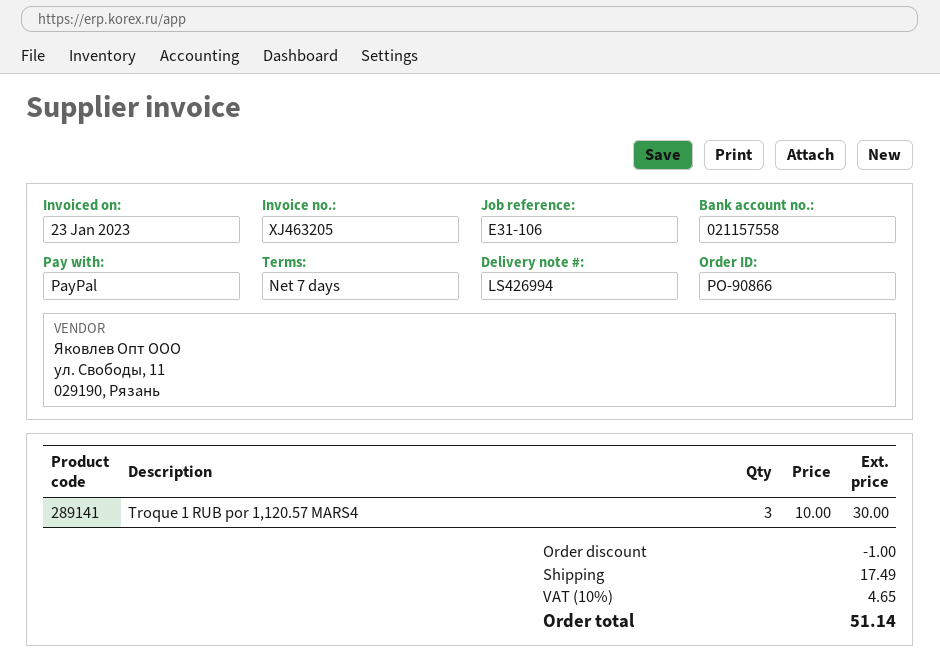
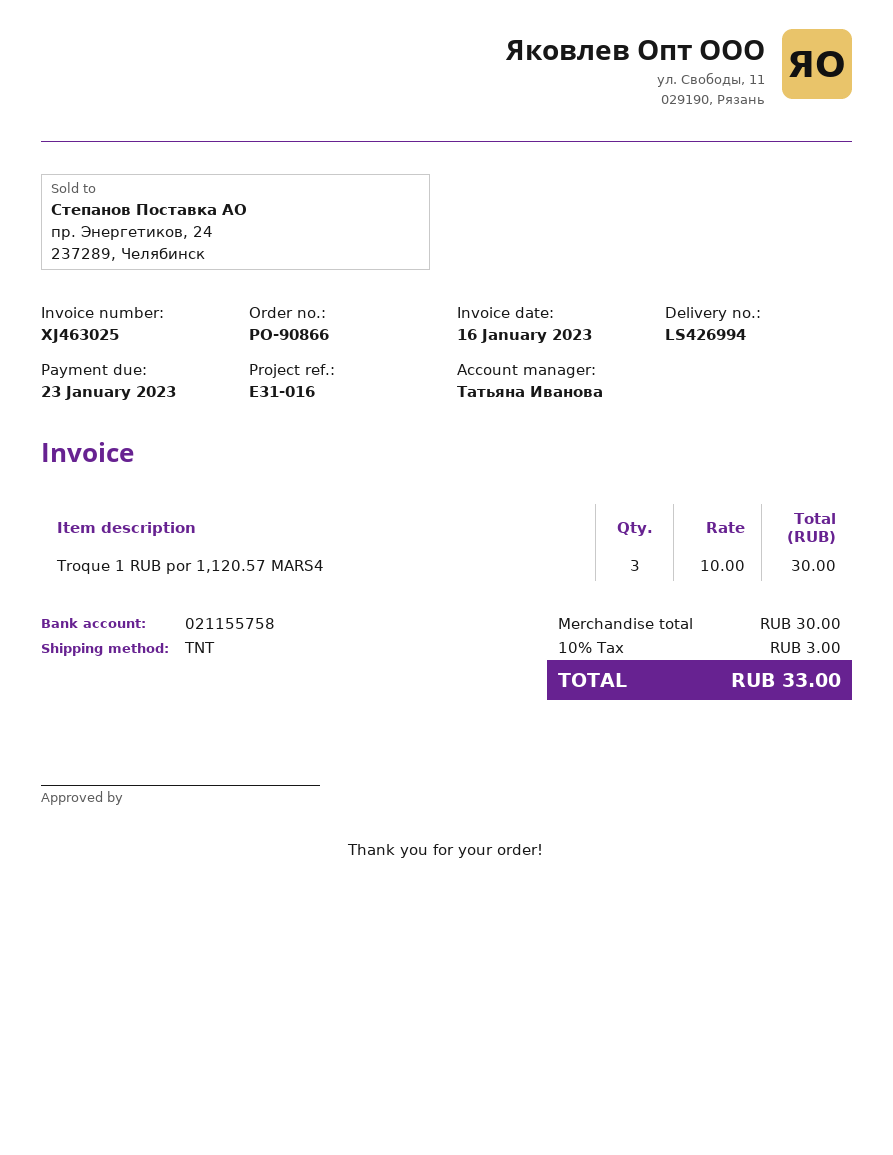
invoice number: XJ463205 -> XJ463025
invoice date: 2023-01-23 -> 2023-01-16
reference: E31-106 -> E31-016
bank account: 021157558 -> 021155758
discount: 1.00 -> none
shipping: 17.49 -> none
tax: 10% = 4.65 -> 10% = 3.00
total: 51.14 -> 33.00

